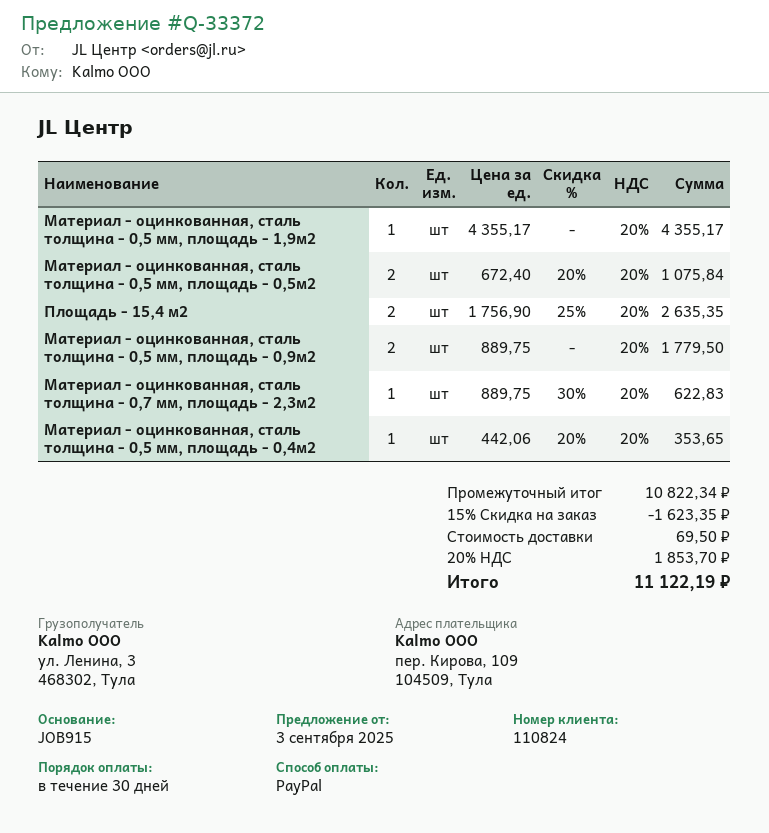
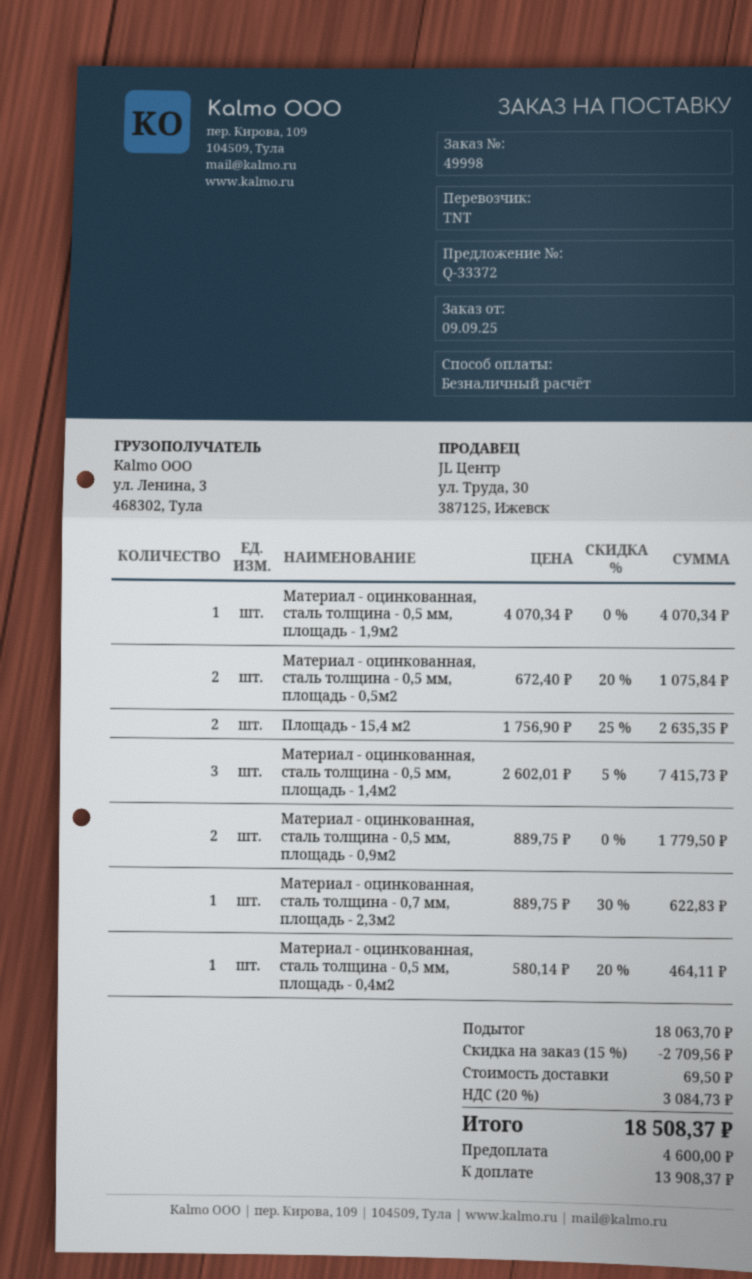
payment method: PayPal -> bank transfer
Материал - оцинкованная, сталь толщина - 0,5 мм, площадь - 1,9м2: 1 x 4355.17 = 4355.17 -> 1 x 4070.34 = 4070.34
Материал - оцинкованная, сталь толщина - 0,5 мм, площадь - 0,4м2: 1 x 442.06 - 20% = 353.65 -> 1 x 580.14 - 20% = 464.11
Материал - оцинкованная, сталь толщина - 0,5 мм, площадь - 1,4м2: none -> 3 x 2602.01 - 5% = 7415.73
subtotal: 10822.34 -> 18063.70
discount: 15% = 1623.35 -> 15% = 2709.56
tax: 20% = 1853.70 -> 20% = 3084.73
total: 11122.19 -> 18508.37

